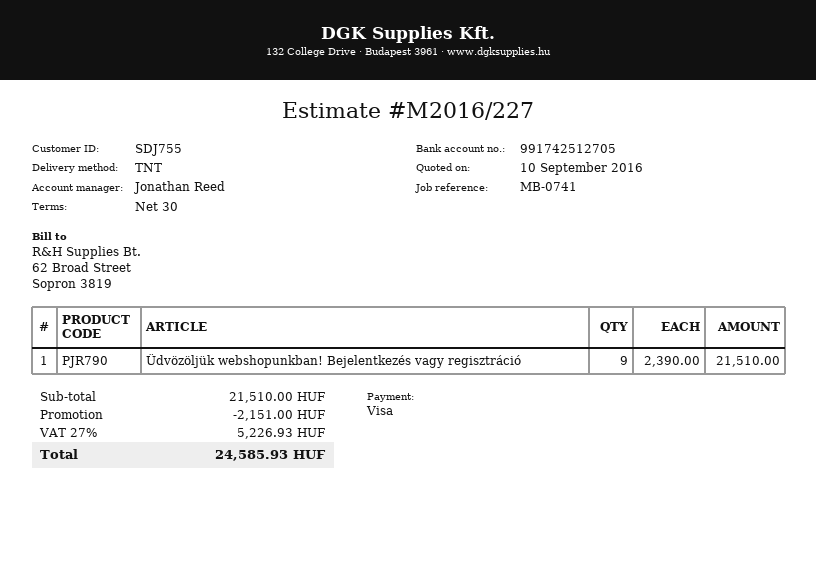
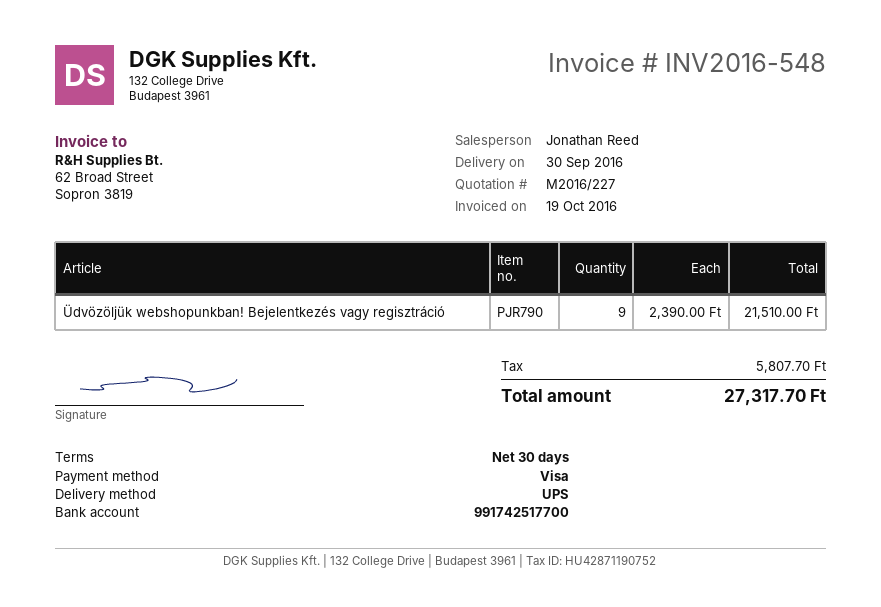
bank account: 991742512705 -> 991742517700
shipping method: TNT -> UPS
discount: 2151.00 -> none
tax: 5226.93 -> 5807.70
total: 24585.93 -> 27317.70

